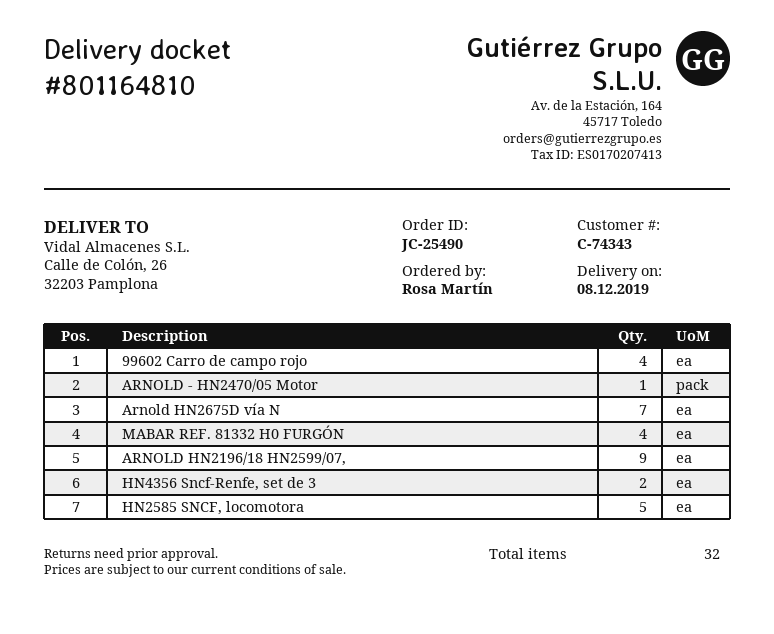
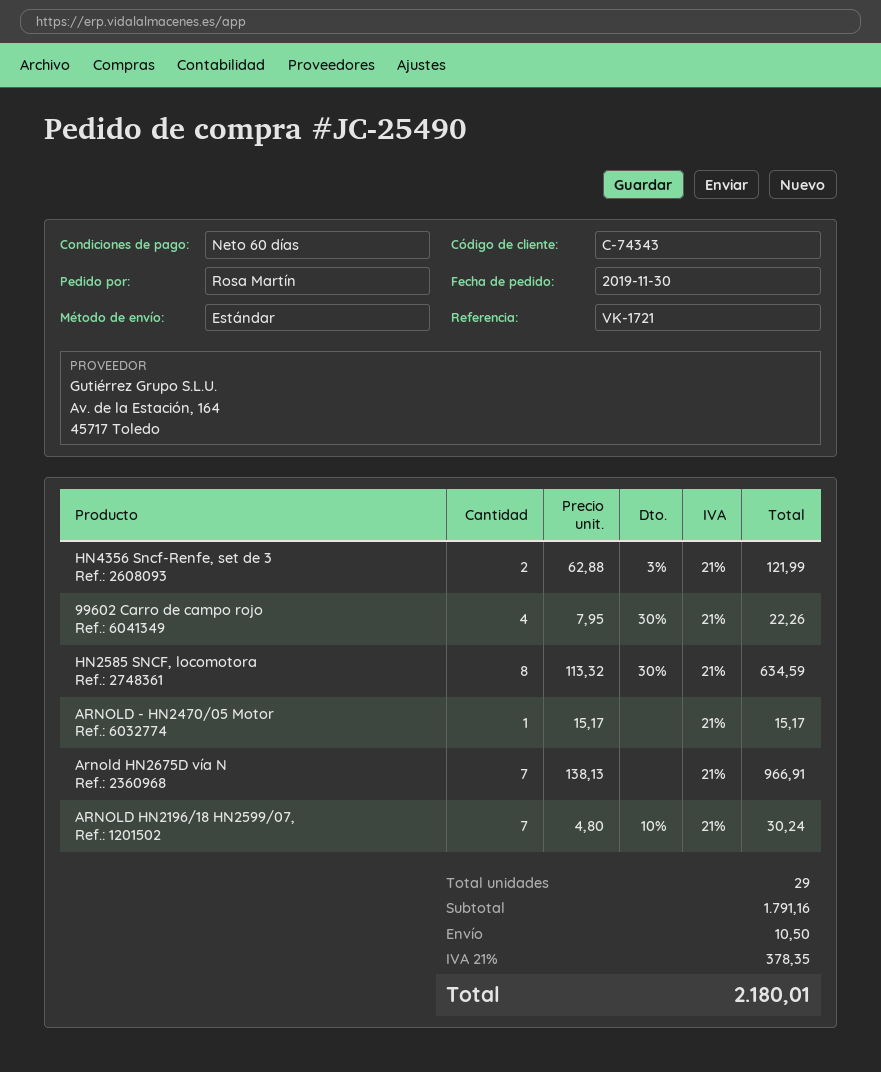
MABAR REF. 81332 H0 FURGÓN: 4 -> none
ARNOLD HN2196/18 HN2599/07,: 9 -> 7
HN2585 SNCF, locomotora: 5 -> 8
total quantity: 32 -> 29

